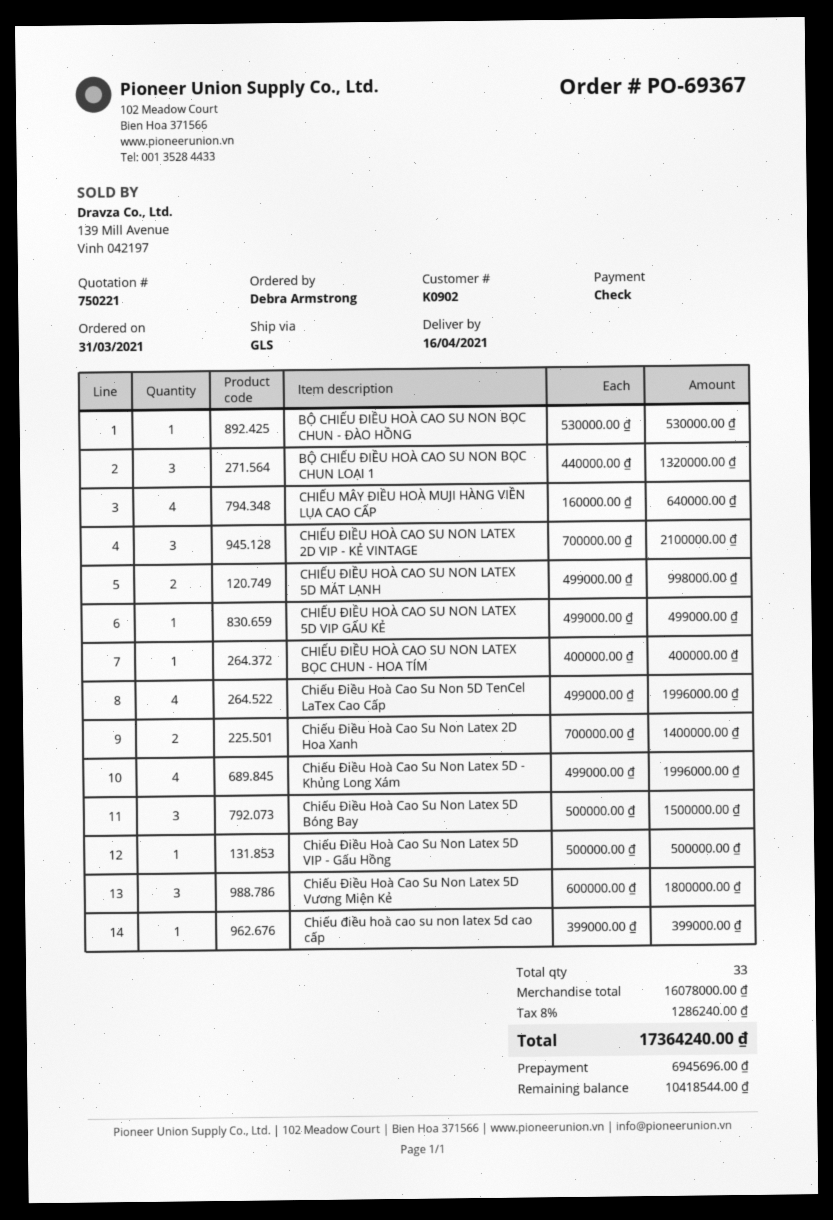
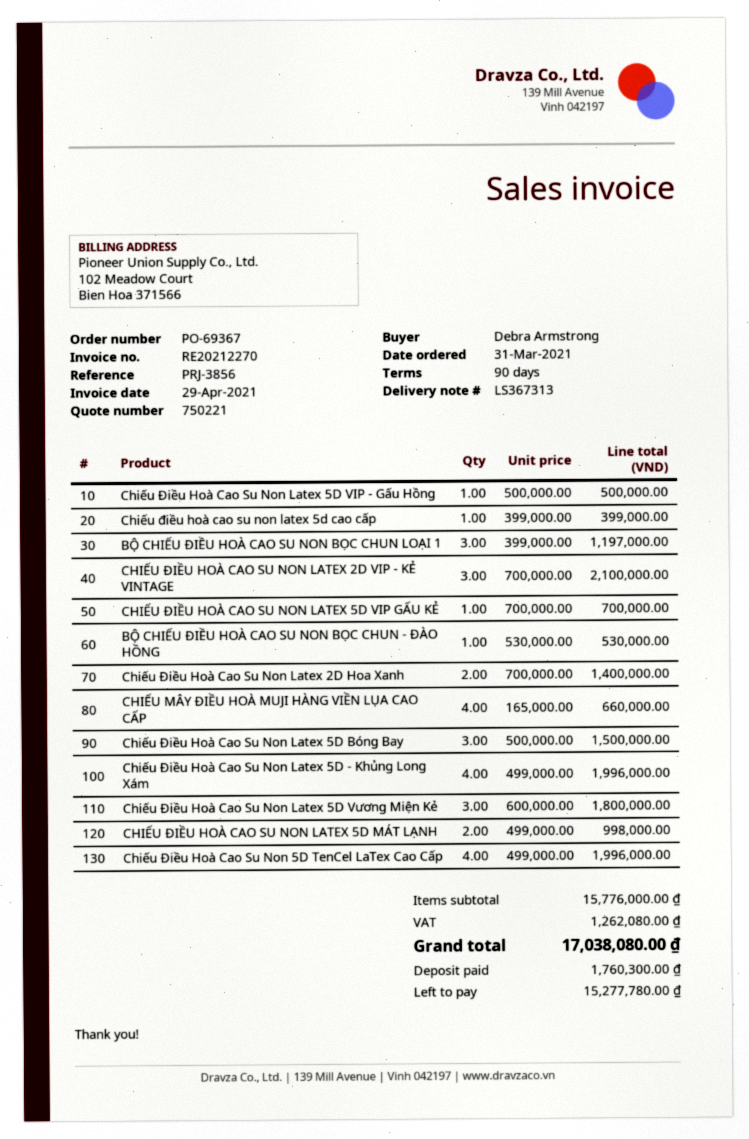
BỘ CHIẾU ĐIỀU HOÀ CAO SU NON BỌC CHUN LOẠI 1: 3 x 440000.00 = 1320000.00 -> 3 x 399000.00 = 1197000.00
CHIẾU MÂY ĐIỀU HOÀ MUJI HÀNG VIỀN LỤA CAO CẤP: 4 x 160000.00 = 640000.00 -> 4 x 165000.00 = 660000.00
CHIẾU ĐIỀU HOÀ CAO SU NON LATEX 5D VIP GẤU KẺ: 1 x 499000.00 = 499000.00 -> 1 x 700000.00 = 700000.00
CHIẾU ĐIỀU HOÀ CAO SU NON LATEX BỌC CHUN - HOA TÍM: 1 x 400000.00 = 400000.00 -> none
subtotal: 16078000.00 -> 15776000.00
tax: 1286240.00 -> 1262080.00
total: 17364240.00 -> 17038080.00
deposit: 6945696.00 -> 1760300.00
balance: 10418544.00 -> 15277780.00

